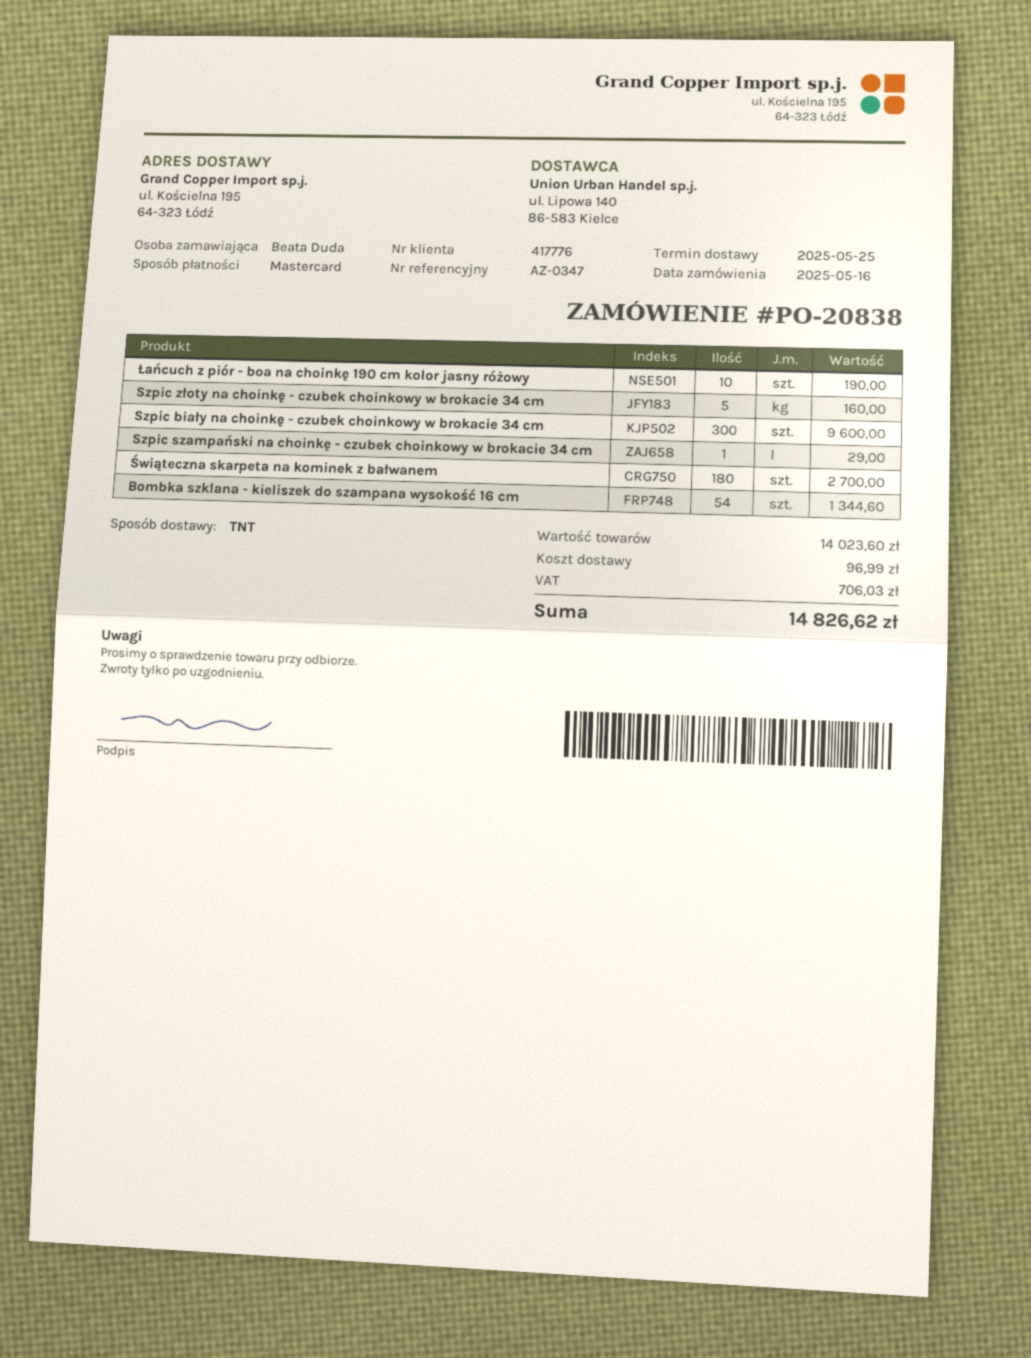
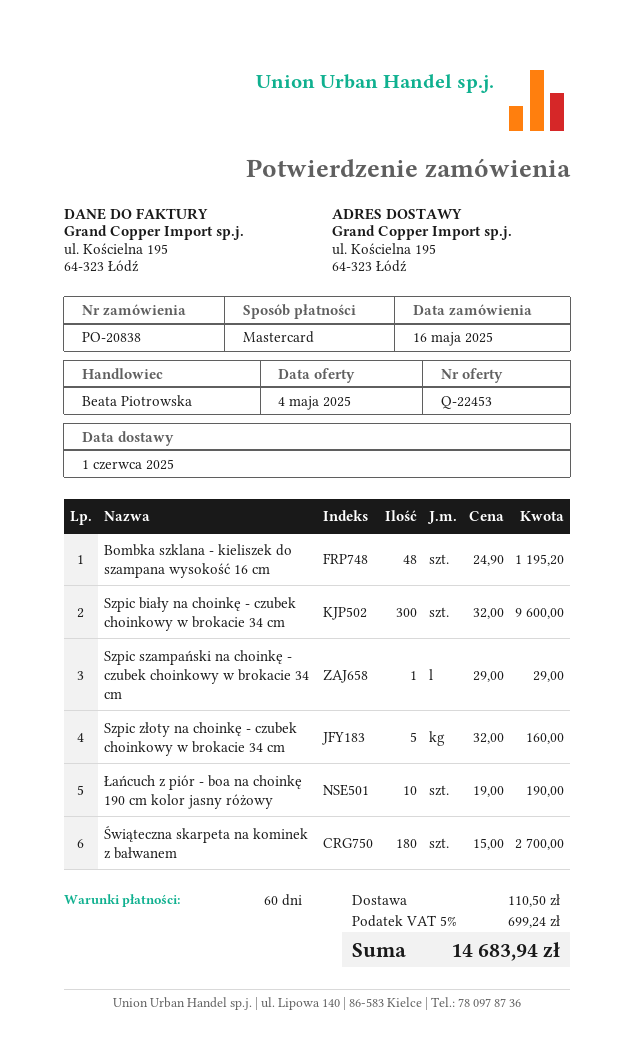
delivery date: 2025-05-25 -> 2025-06-01
Bombka szklana - kieliszek do szampana wysokość 16 cm: 54 for 1344.60 -> 48 for 1195.20
shipping: 96.99 -> 110.50
tax: 706.03 -> 699.24
total: 14826.62 -> 14683.94

